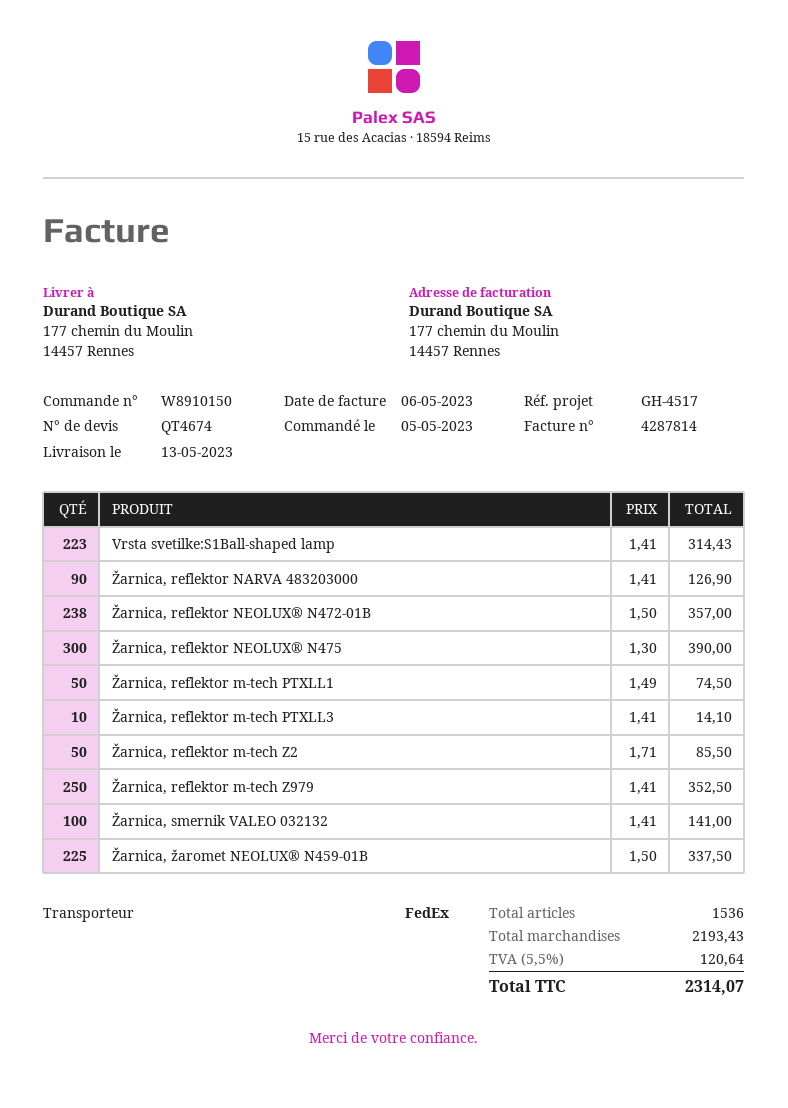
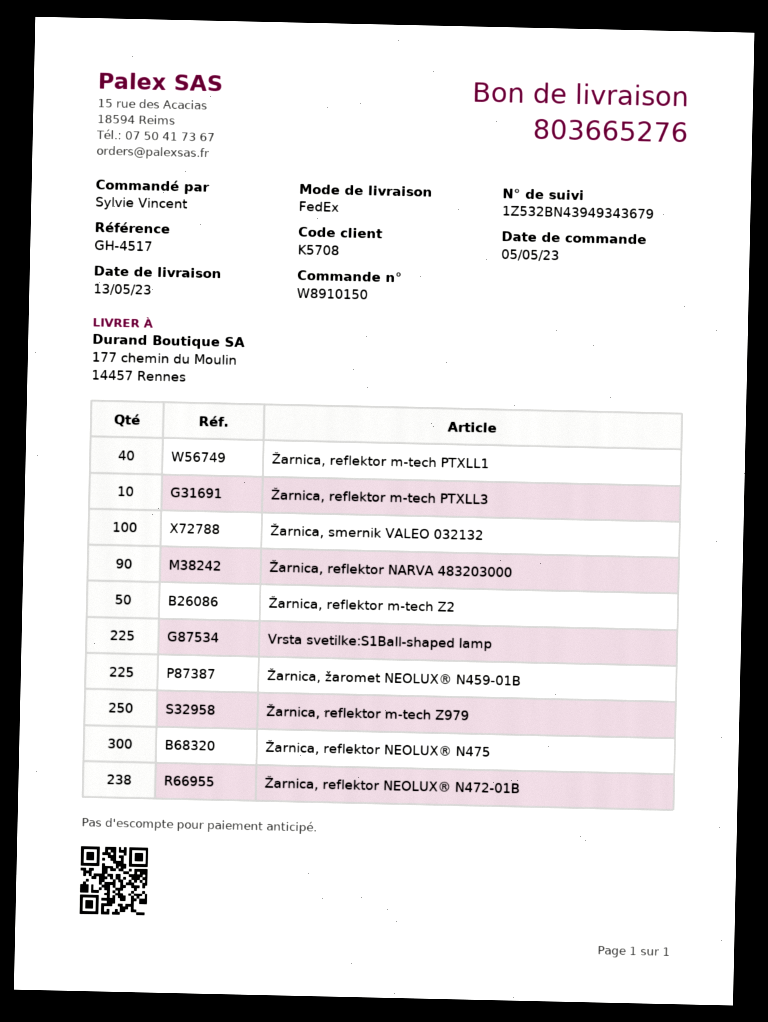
Vrsta svetilke:S1Ball-shaped lamp: 223 -> 225
Žarnica, reflektor m-tech PTXLL1: 50 -> 40

